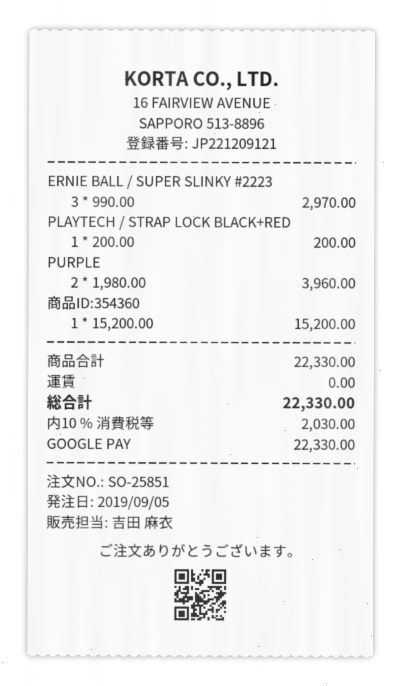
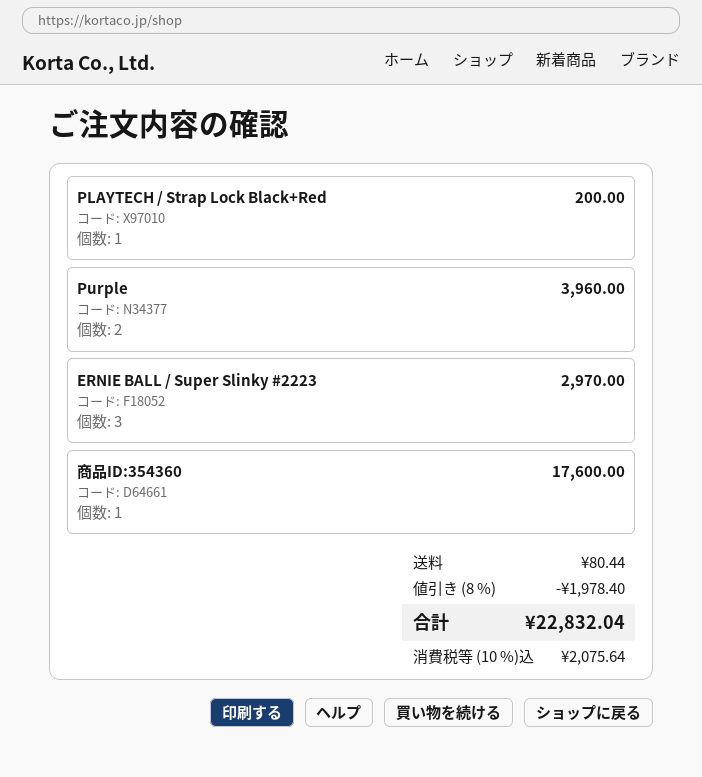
商品ID:354360: 1 for 15200.00 -> 1 for 17600.00
discount: none -> 8% = 1978.40
shipping: 0.00 -> 80.44
tax: 10% = 2030.00 -> 10% = 2075.64
total: 22330.00 -> 22832.04

